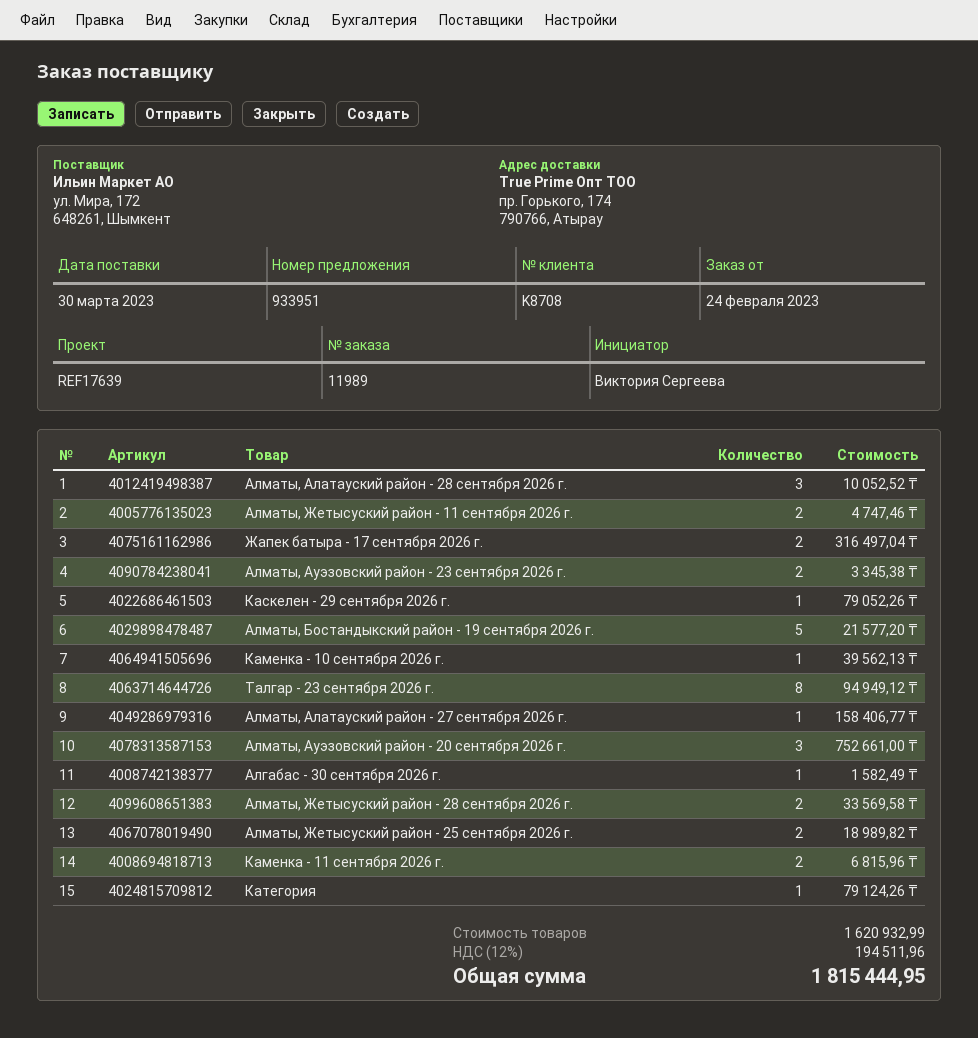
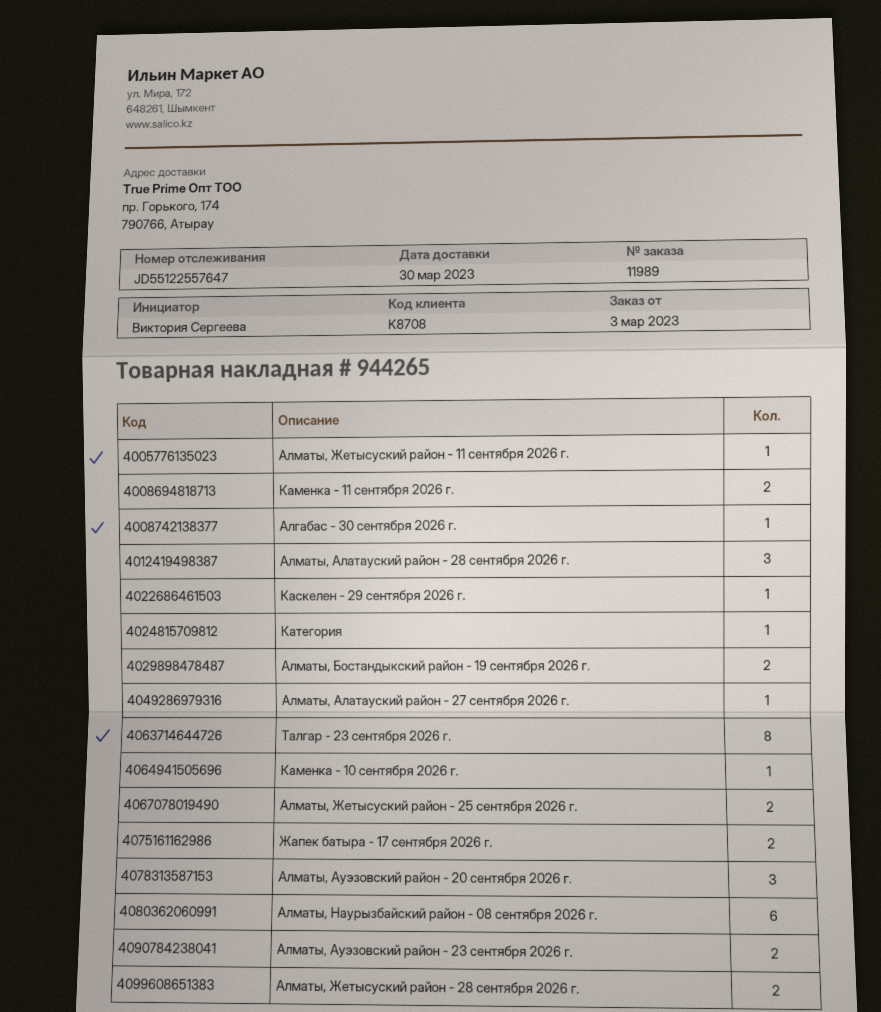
order date: 2023-02-24 -> 2023-03-03
Алматы, Жетысуский район - 11 сентября 2026 г.: 2 -> 1
Алматы, Бостандыкский район - 19 сентября 2026 г.: 5 -> 2
Алматы, Наурызбайский район - 08 сентября 2026 г.: none -> 6

